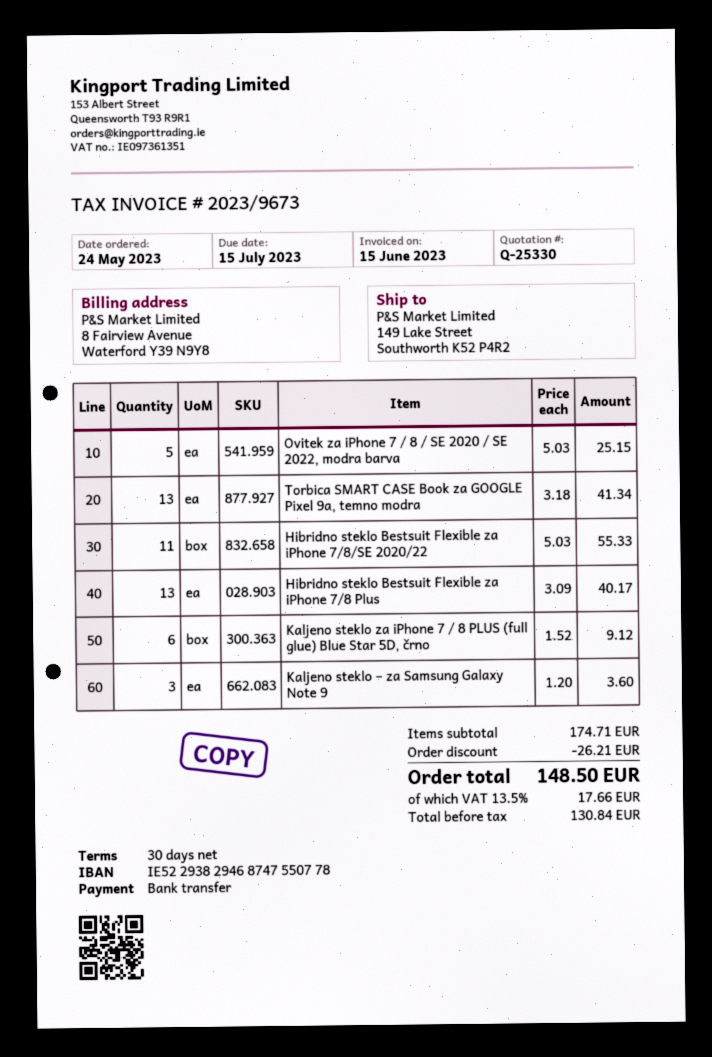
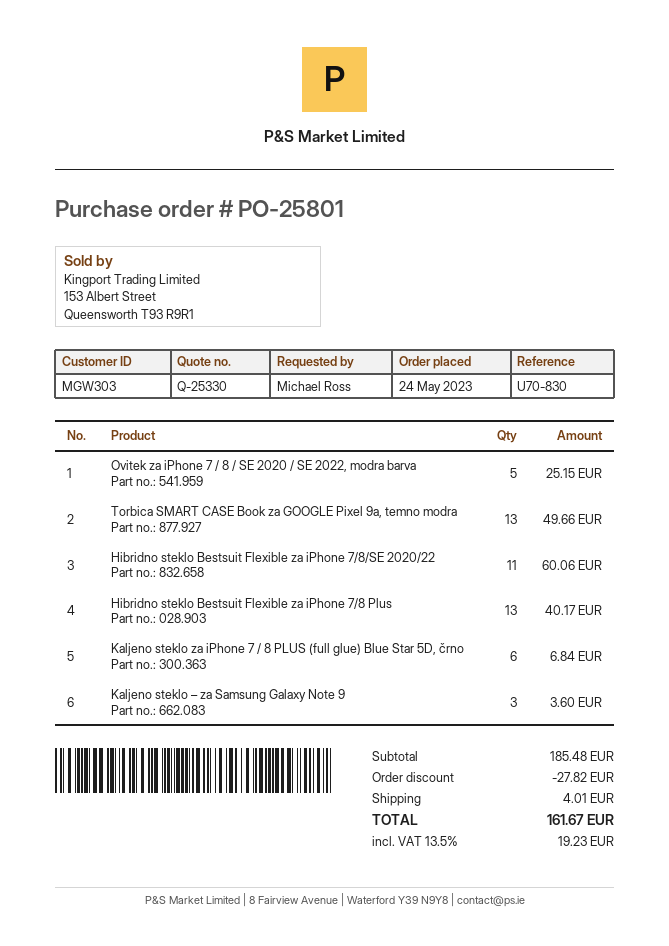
Torbica SMART CASE Book za GOOGLE Pixel 9a, temno modra: 13 for 41.34 -> 13 for 49.66
Hibridno steklo Bestsuit Flexible za iPhone 7/8/SE 2020/22: 11 for 55.33 -> 11 for 60.06
Kaljeno steklo za iPhone 7 / 8 PLUS (full glue) Blue Star 5D, črno: 6 for 9.12 -> 6 for 6.84
subtotal: 174.71 -> 185.48
discount: 26.21 -> 27.82
shipping: none -> 4.01
tax: 13.5% = 17.66 -> 13.5% = 19.23
total: 148.50 -> 161.67

